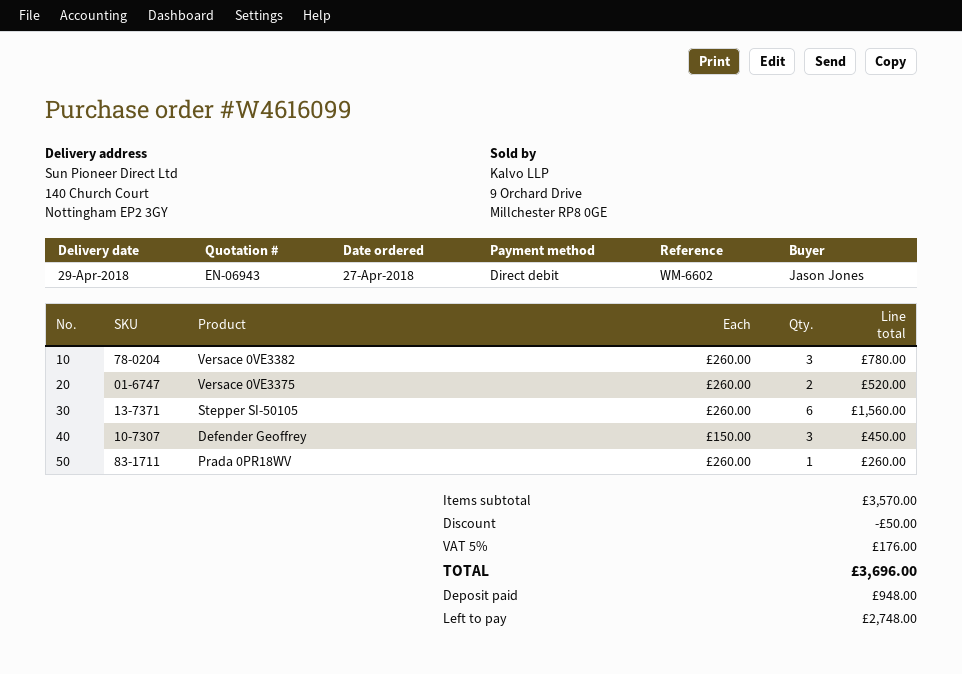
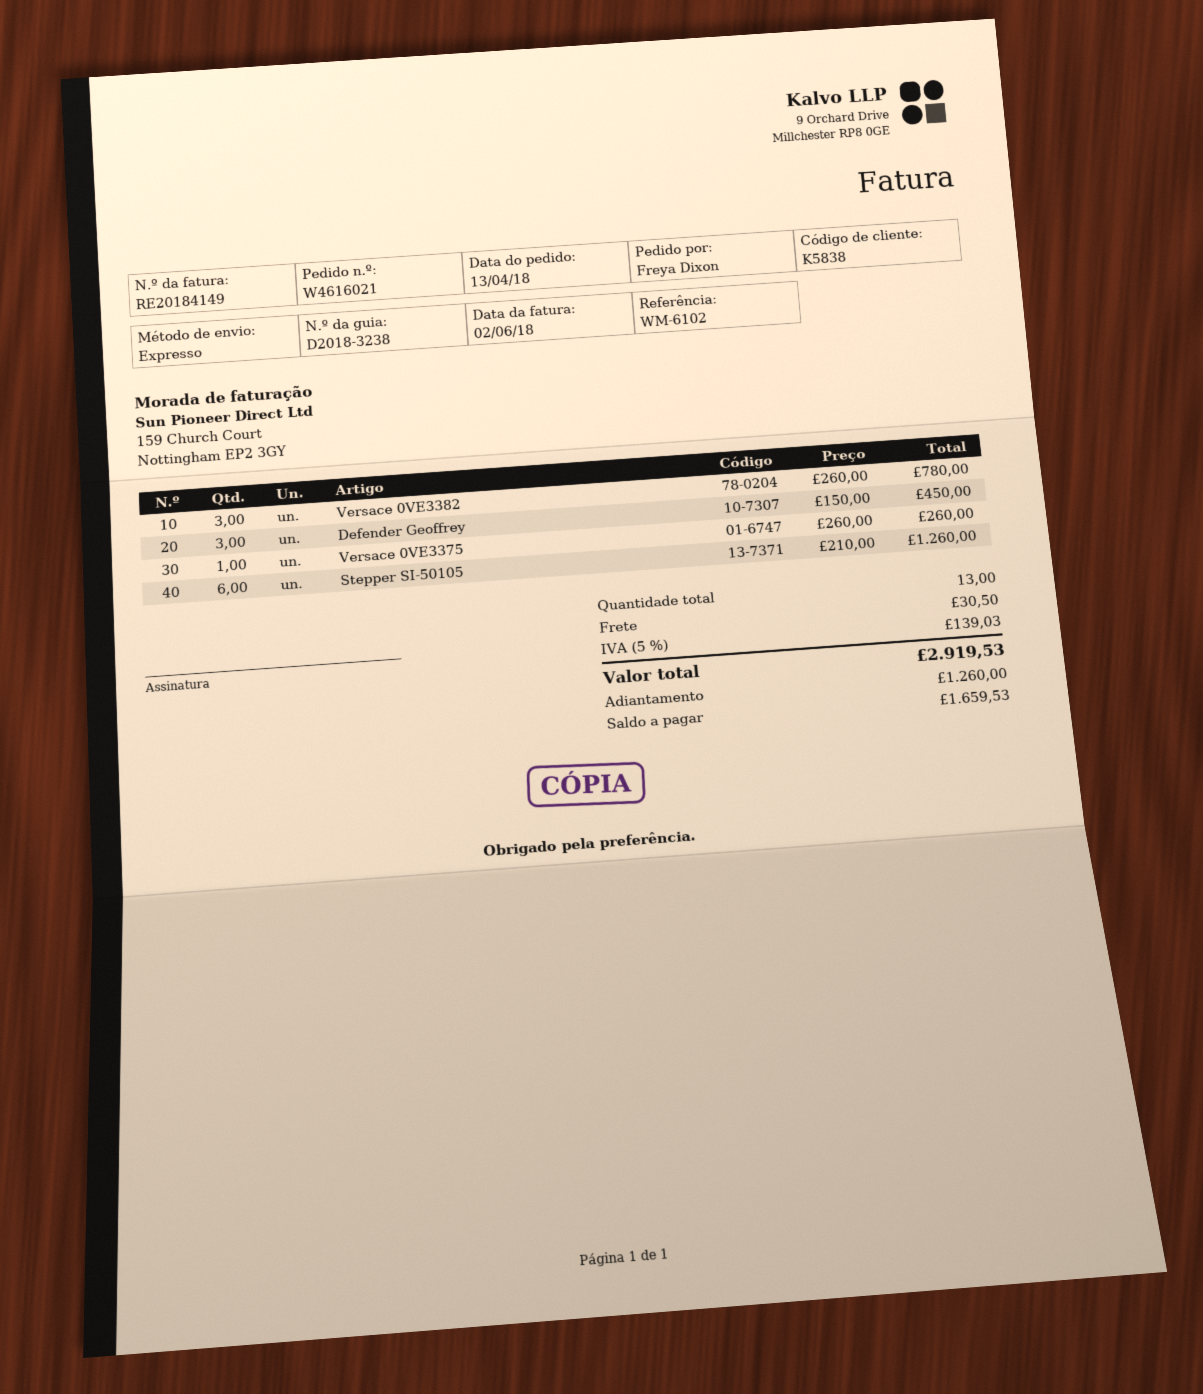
order number: W4616099 -> W4616021
order date: 2018-04-27 -> 2018-04-13
reference: WM-6602 -> WM-6102
ordered by: Jason Jones -> Freya Dixon
Versace 0VE3375: 2 x 260.00 = 520.00 -> 1 x 260.00 = 260.00
Stepper SI-50105: 6 x 260.00 = 1560.00 -> 6 x 210.00 = 1260.00
Prada 0PR18WV: 1 x 260.00 = 260.00 -> none
discount: 50.00 -> none
shipping: none -> 30.50
tax: 5% = 176.00 -> 5% = 139.03
total: 3696.00 -> 2919.53
deposit: 948.00 -> 1260.00
balance: 2748.00 -> 1659.53

